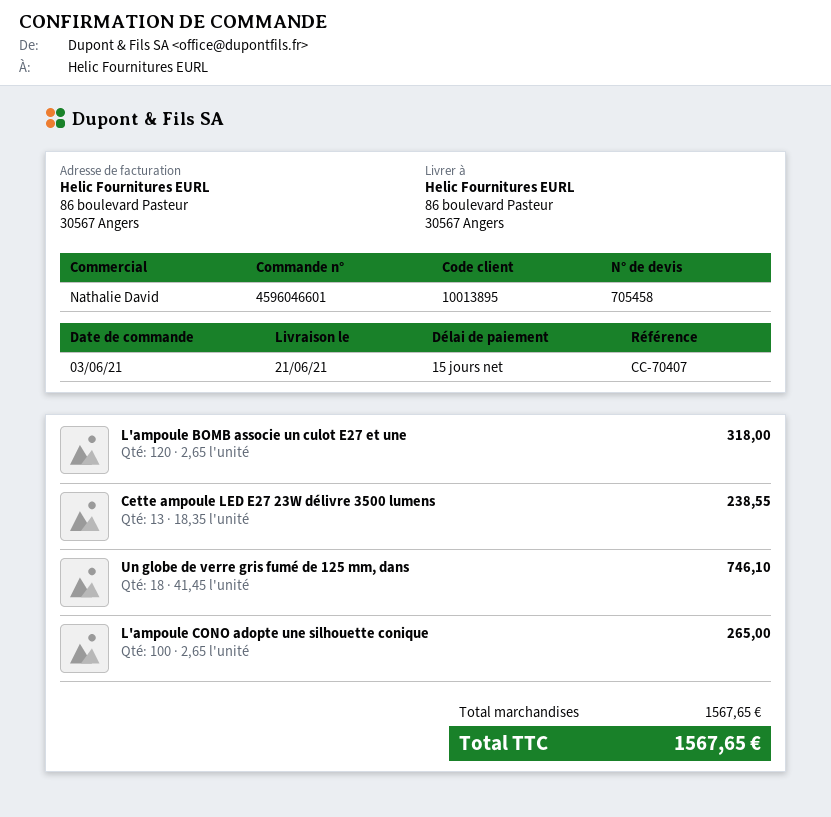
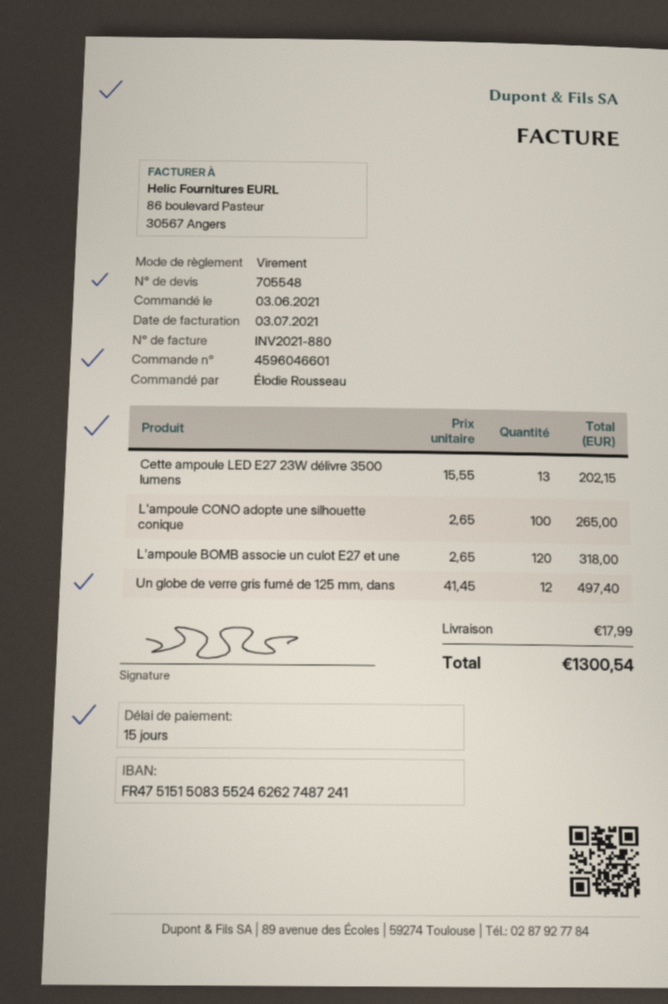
quote number: 705458 -> 705548
Cette ampoule LED E27 23W délivre 3500 lumens: 13 x 18.35 = 238.55 -> 13 x 15.55 = 202.15
Un globe de verre gris fumé de 125 mm, dans: 18 x 41.45 = 746.10 -> 12 x 41.45 = 497.40
shipping: none -> 17.99
total: 1567.65 -> 1300.54

